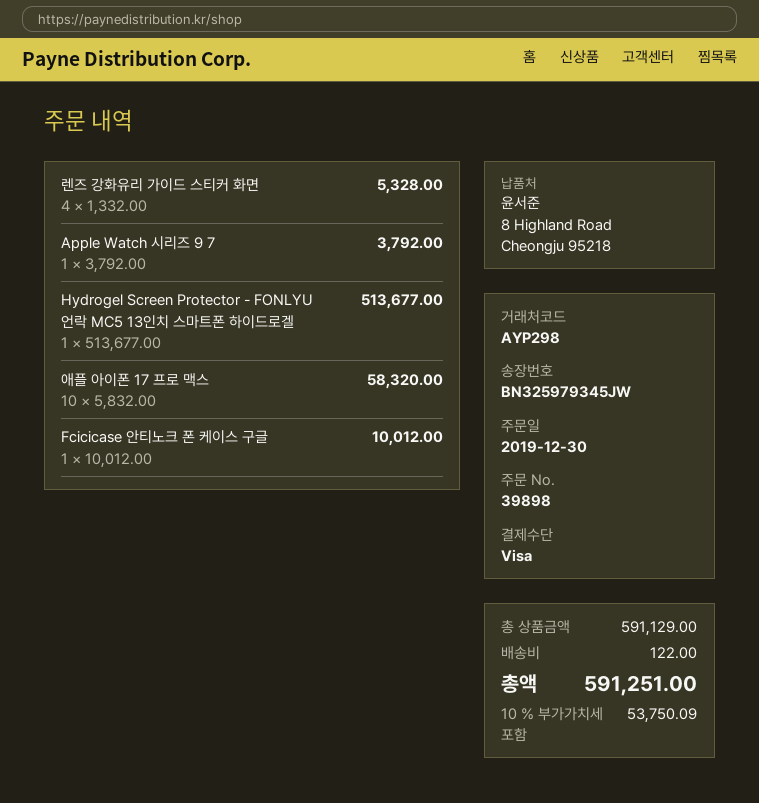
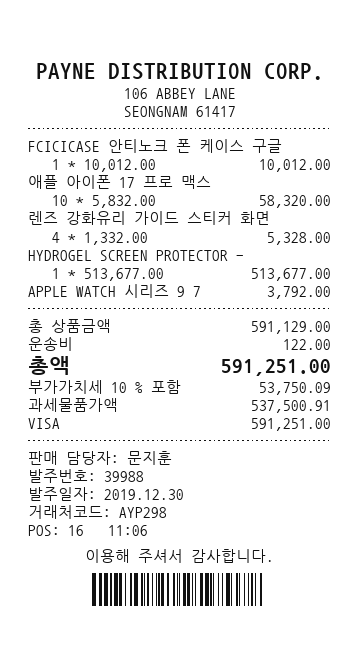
order number: 39898 -> 39988

